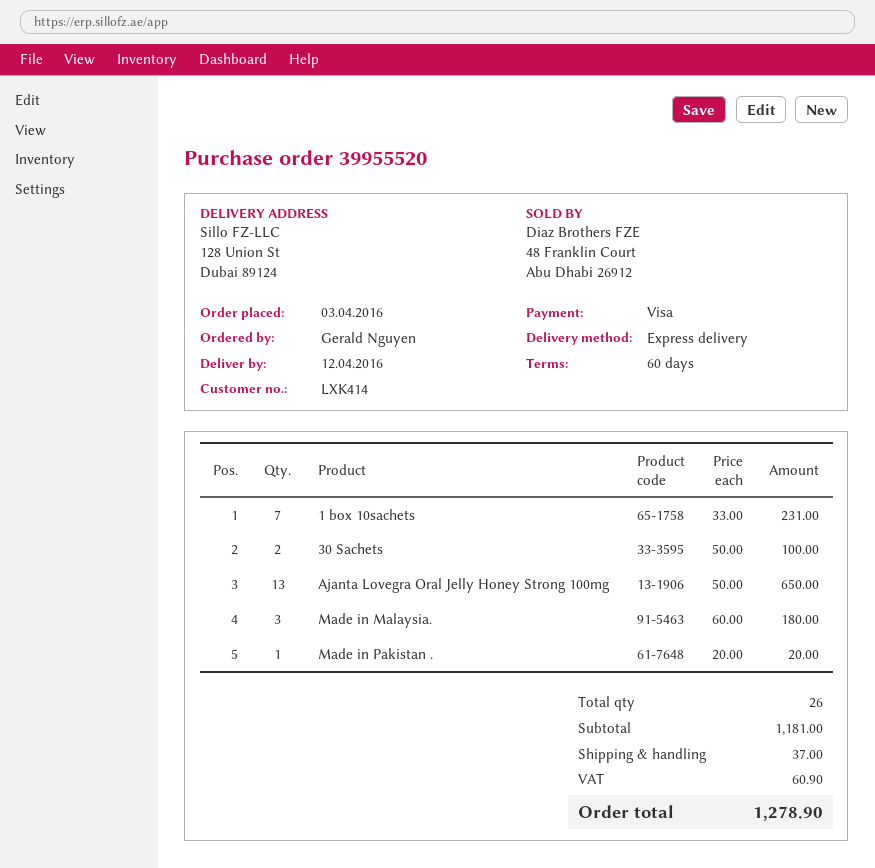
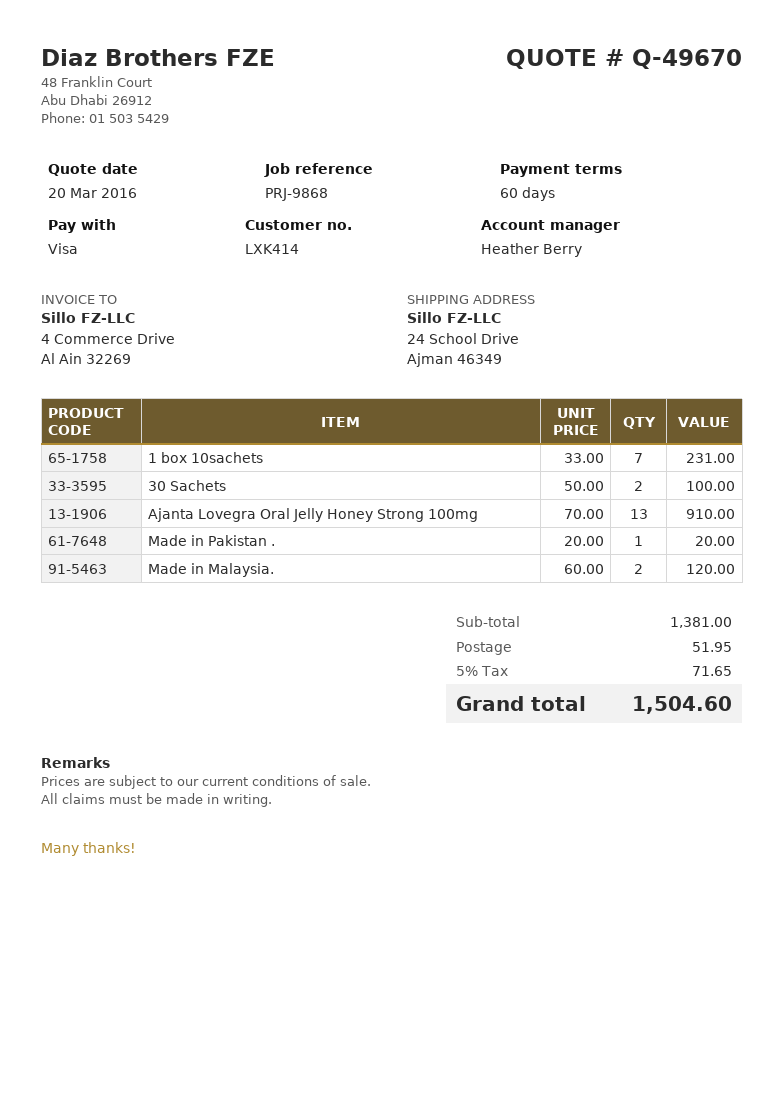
ship to: 128 Union St, Dubai 89124 -> 24 School Drive, Ajman 46349
Ajanta Lovegra Oral Jelly Honey Strong 100mg: 13 x 50.00 = 650.00 -> 13 x 70.00 = 910.00
Made in Malaysia.: 3 x 60.00 = 180.00 -> 2 x 60.00 = 120.00
subtotal: 1181.00 -> 1381.00
shipping: 37.00 -> 51.95
tax: 60.90 -> 71.65
total: 1278.90 -> 1504.60

